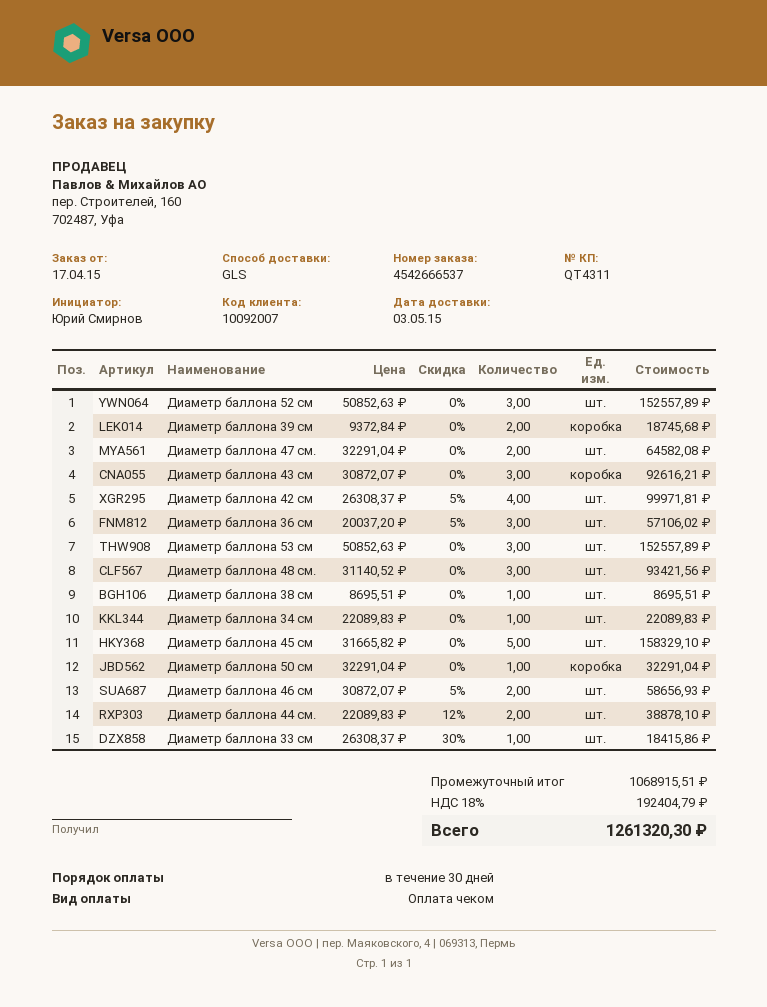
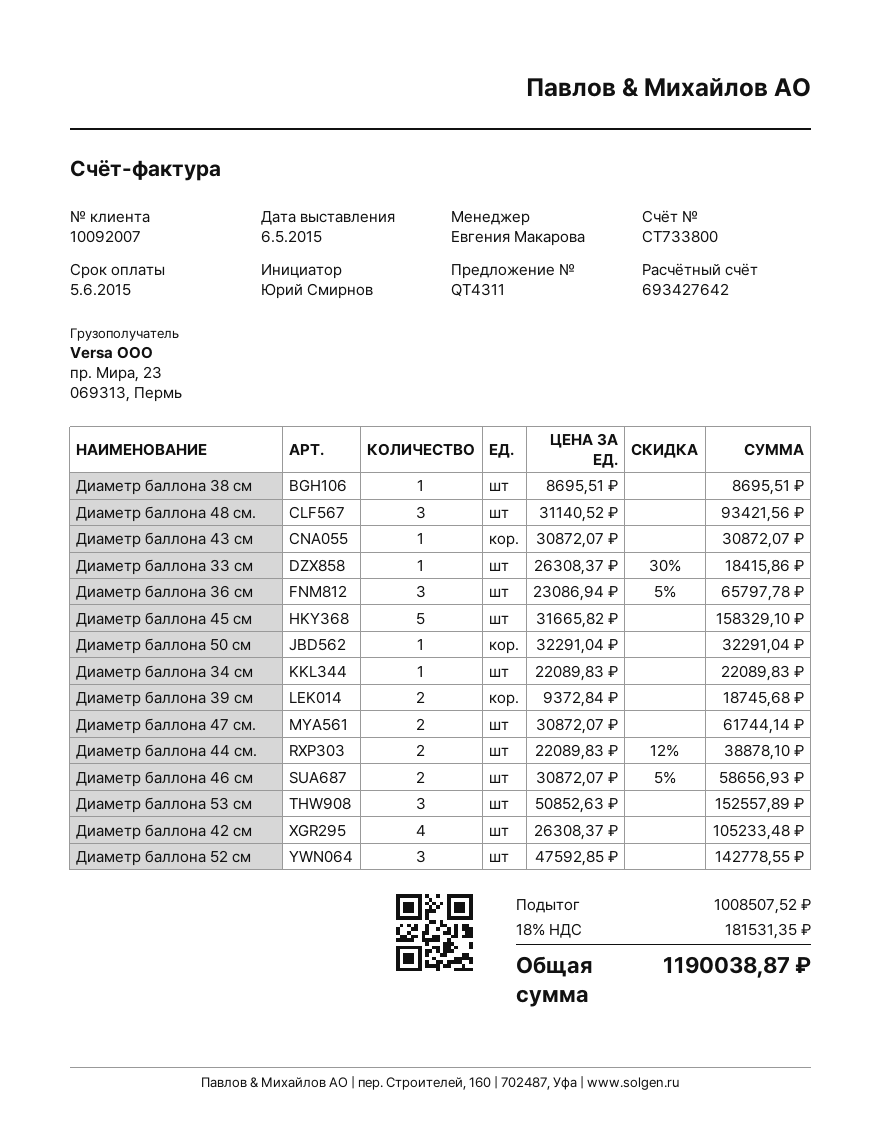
Диаметр баллона 52 см: 3 x 50852.63 = 152557.89 -> 3 x 47592.85 = 142778.55
Диаметр баллона 47 см.: 2 x 32291.04 = 64582.08 -> 2 x 30872.07 = 61744.14
Диаметр баллона 43 см: 3 x 30872.07 = 92616.21 -> 1 x 30872.07 = 30872.07
Диаметр баллона 42 см: 4 x 26308.37 - 5% = 99971.81 -> 4 x 26308.37 = 105233.48
Диаметр баллона 36 см: 3 x 20037.20 - 5% = 57106.02 -> 3 x 23086.94 - 5% = 65797.78
subtotal: 1068915.51 -> 1008507.52
tax: 18% = 192404.79 -> 18% = 181531.35
total: 1261320.30 -> 1190038.87

